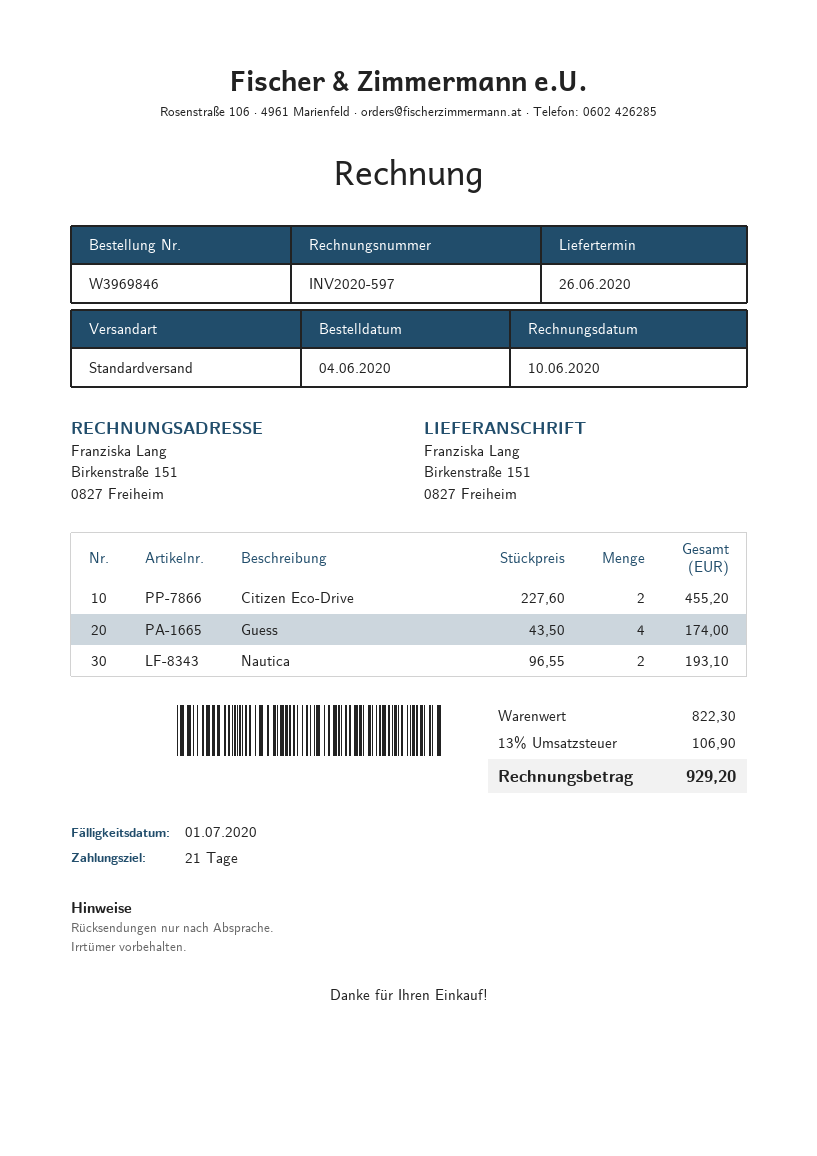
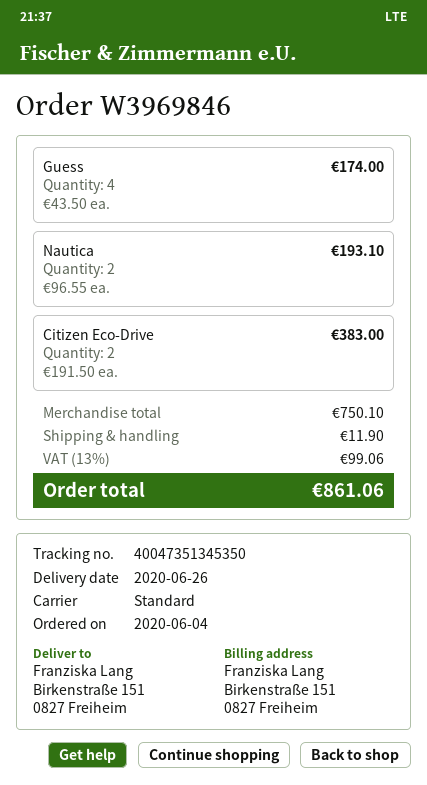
Citizen Eco-Drive: 2 x 227.60 = 455.20 -> 2 x 191.50 = 383.00
subtotal: 822.30 -> 750.10
shipping: none -> 11.90
tax: 13% = 106.90 -> 13% = 99.06
total: 929.20 -> 861.06

